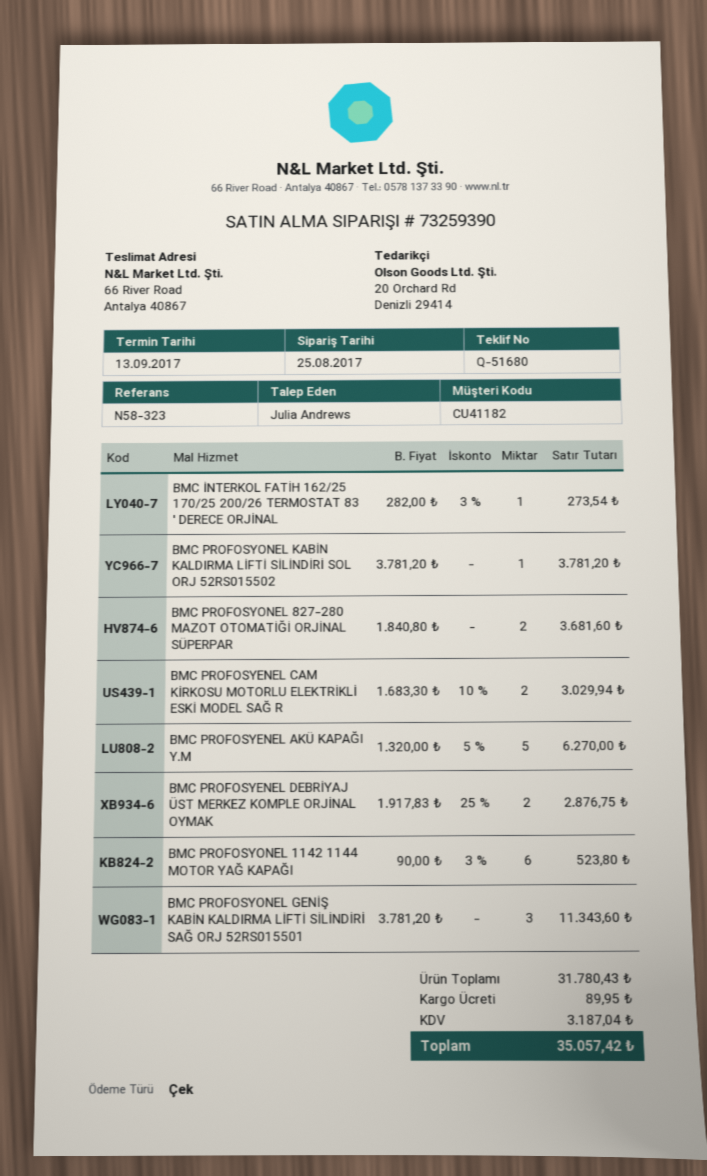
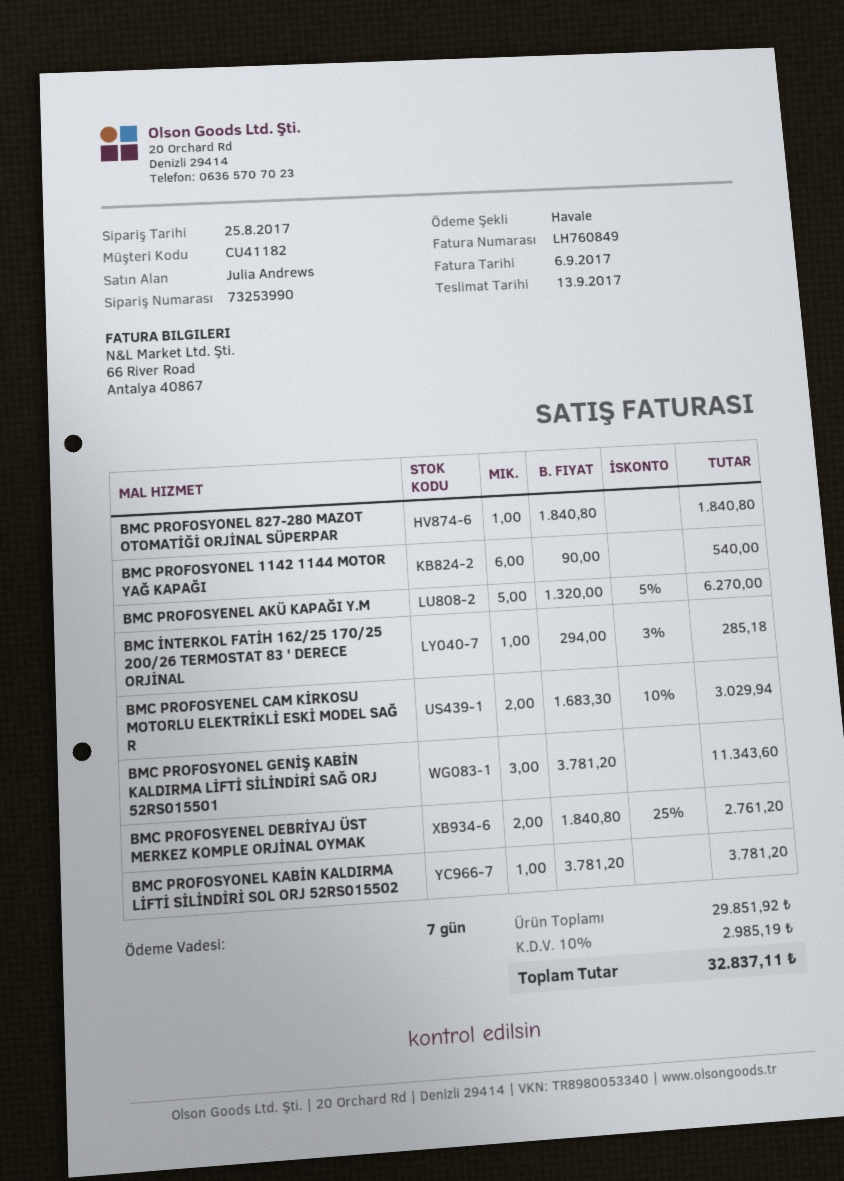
order number: 73259390 -> 73253990
payment method: cheque -> bank transfer
BMC İNTERKOL FATİH 162/25 170/25 200/26 TERMOSTAT 83 ' DERECE ORJİNAL: 1 x 282.00 - 3% = 273.54 -> 1 x 294.00 - 3% = 285.18
BMC PROFOSYONEL 827-280 MAZOT OTOMATİĞİ ORJİNAL SÜPERPAR: 2 x 1840.80 = 3681.60 -> 1 x 1840.80 = 1840.80
BMC PROFOSYENEL DEBRİYAJ ÜST MERKEZ KOMPLE ORJİNAL OYMAK: 2 x 1917.83 - 25% = 2876.75 -> 2 x 1840.80 - 25% = 2761.20
BMC PROFOSYONEL 1142 1144 MOTOR YAĞ KAPAĞI: 6 x 90.00 - 3% = 523.80 -> 6 x 90.00 = 540.00
subtotal: 31780.43 -> 29851.92
shipping: 89.95 -> none
tax: 3187.04 -> 2985.19
total: 35057.42 -> 32837.11

